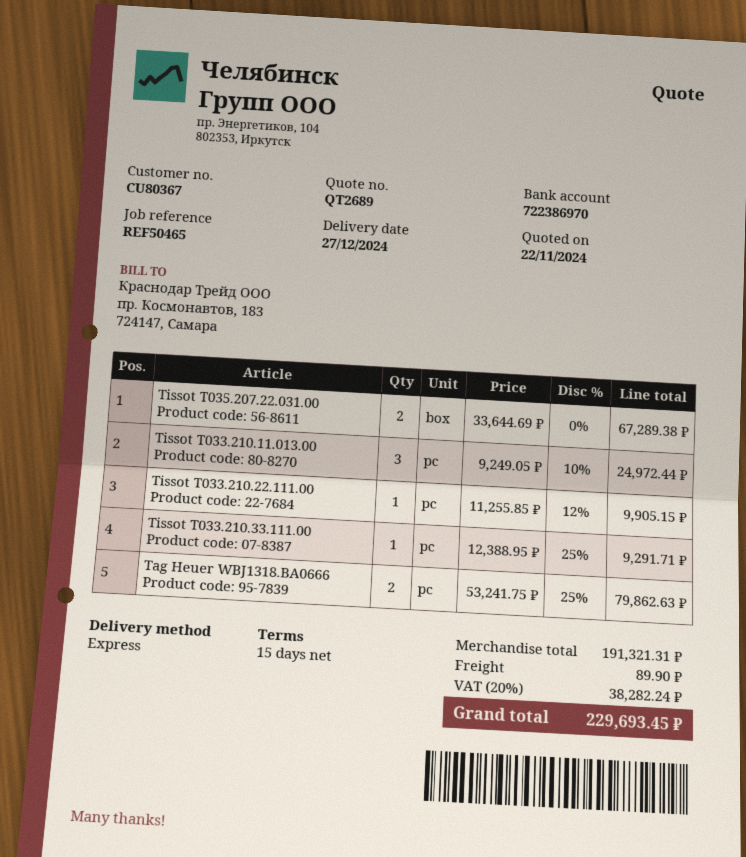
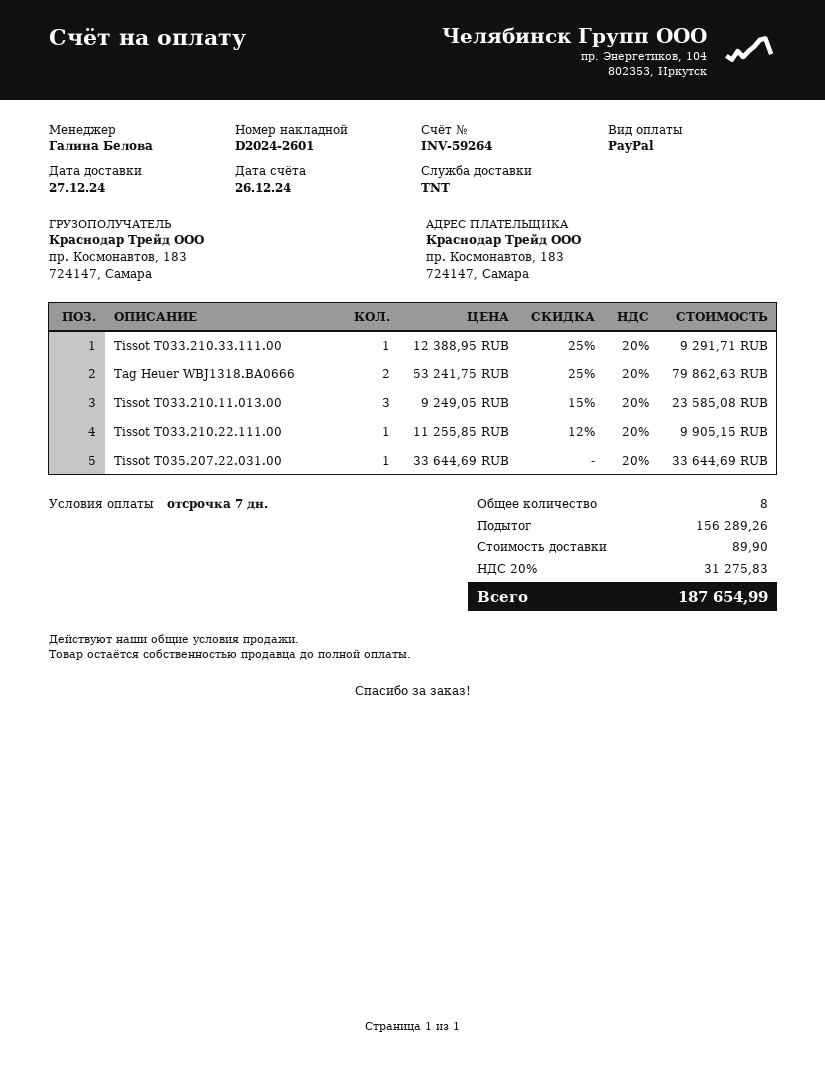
payment terms: 15 days -> 7 days
shipping method: express -> TNT
Tissot T035.207.22.031.00: 2 x 33644.69 = 67289.38 -> 1 x 33644.69 = 33644.69
Tissot T033.210.11.013.00: 3 x 9249.05 - 10% = 24972.44 -> 3 x 9249.05 - 15% = 23585.08
subtotal: 191321.31 -> 156289.26
tax: 20% = 38282.24 -> 20% = 31275.83
total: 229693.45 -> 187654.99

